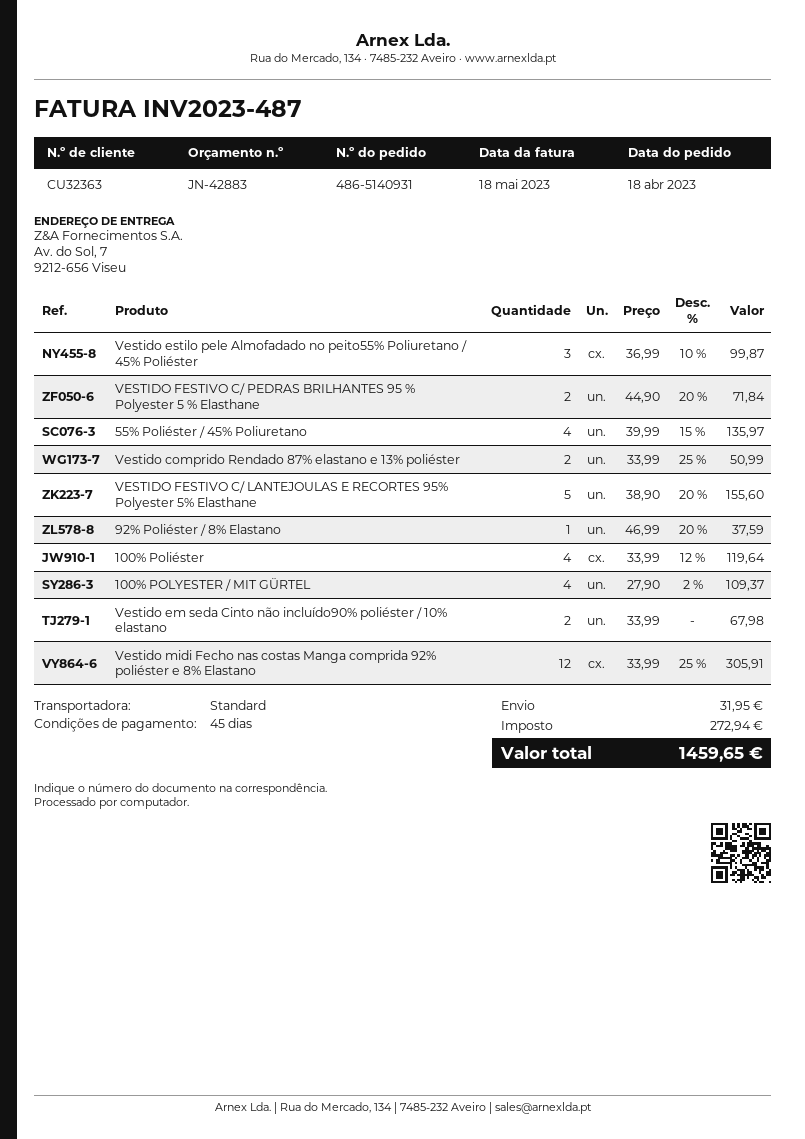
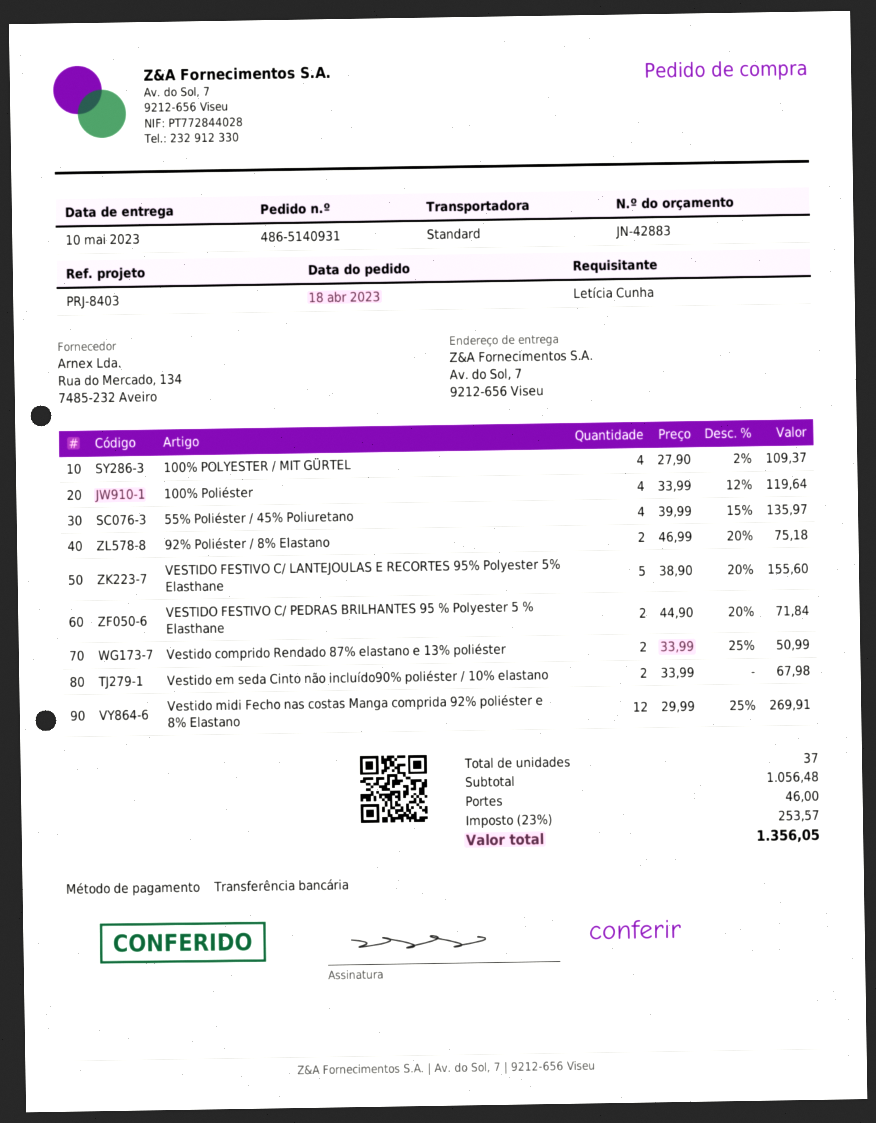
Vestido estilo pele Almofadado no peito55% Poliuretano / 45% Poliéster: 3 x 36.99 - 10% = 99.87 -> none
92% Poliéster / 8% Elastano: 1 x 46.99 - 20% = 37.59 -> 2 x 46.99 - 20% = 75.18
Vestido midi Fecho nas costas Manga comprida 92% poliéster e 8% Elastano: 12 x 33.99 - 25% = 305.91 -> 12 x 29.99 - 25% = 269.91
shipping: 31.95 -> 46.00
tax: 272.94 -> 253.57
total: 1459.65 -> 1356.05

